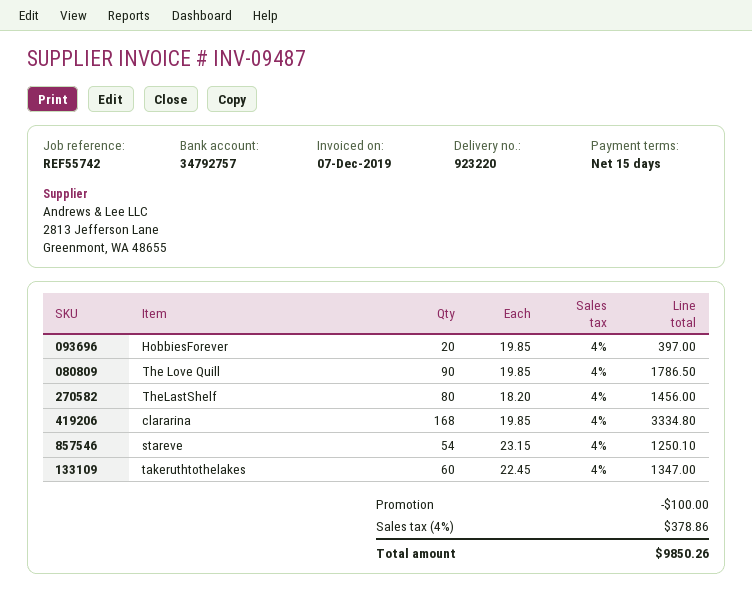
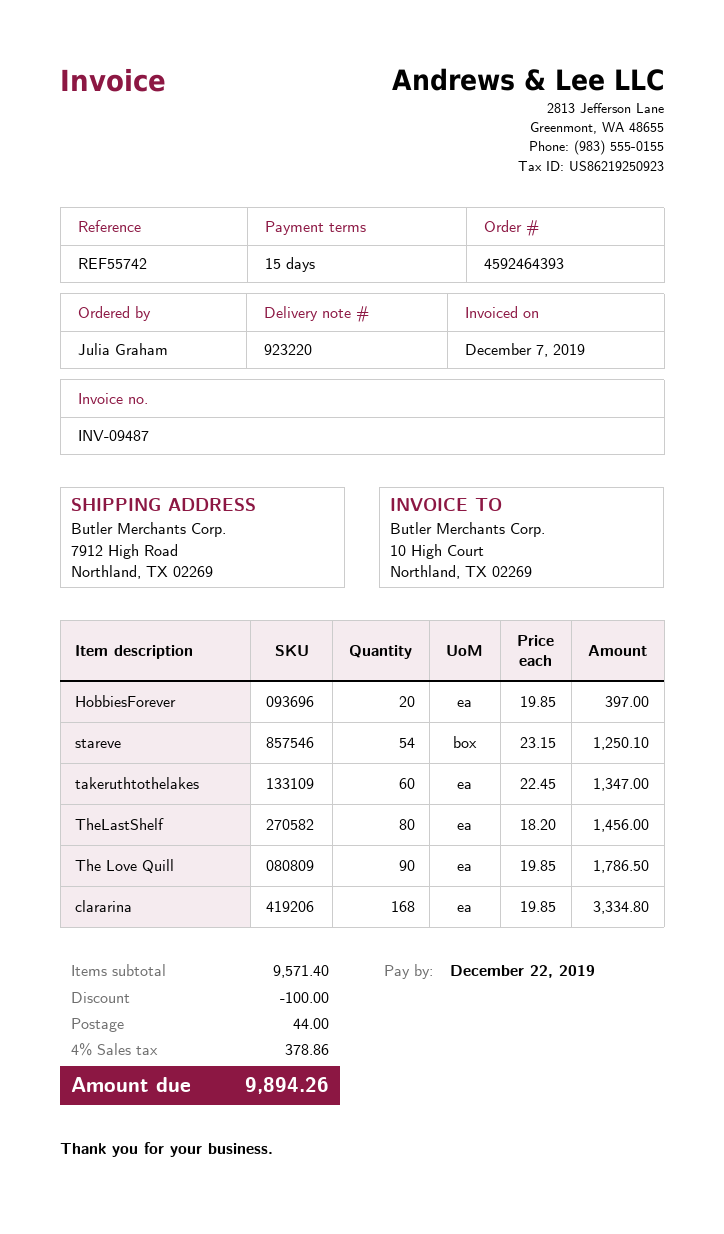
shipping: none -> 44.00
total: 9850.26 -> 9894.26

